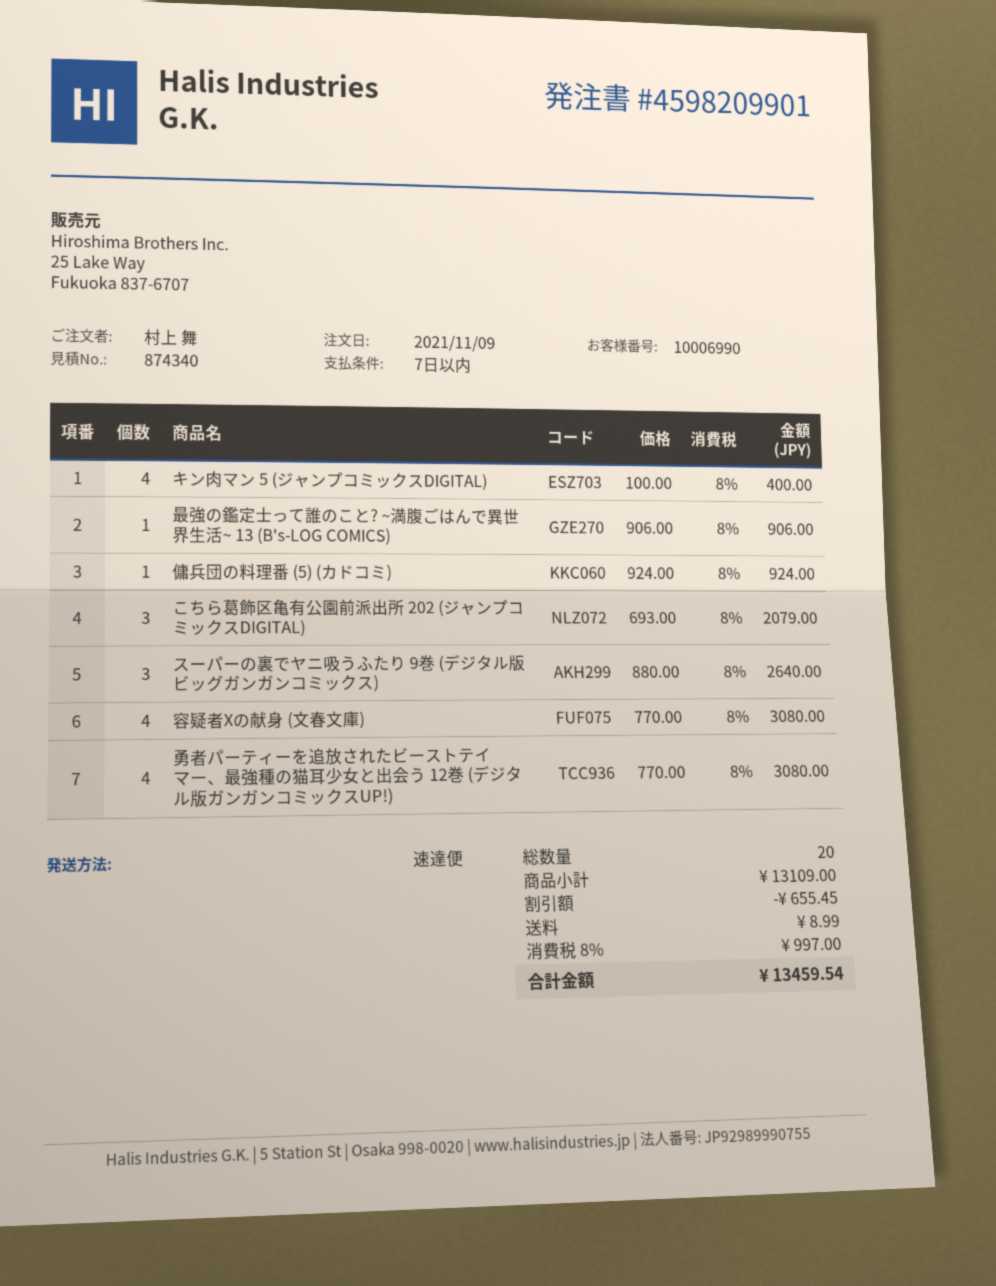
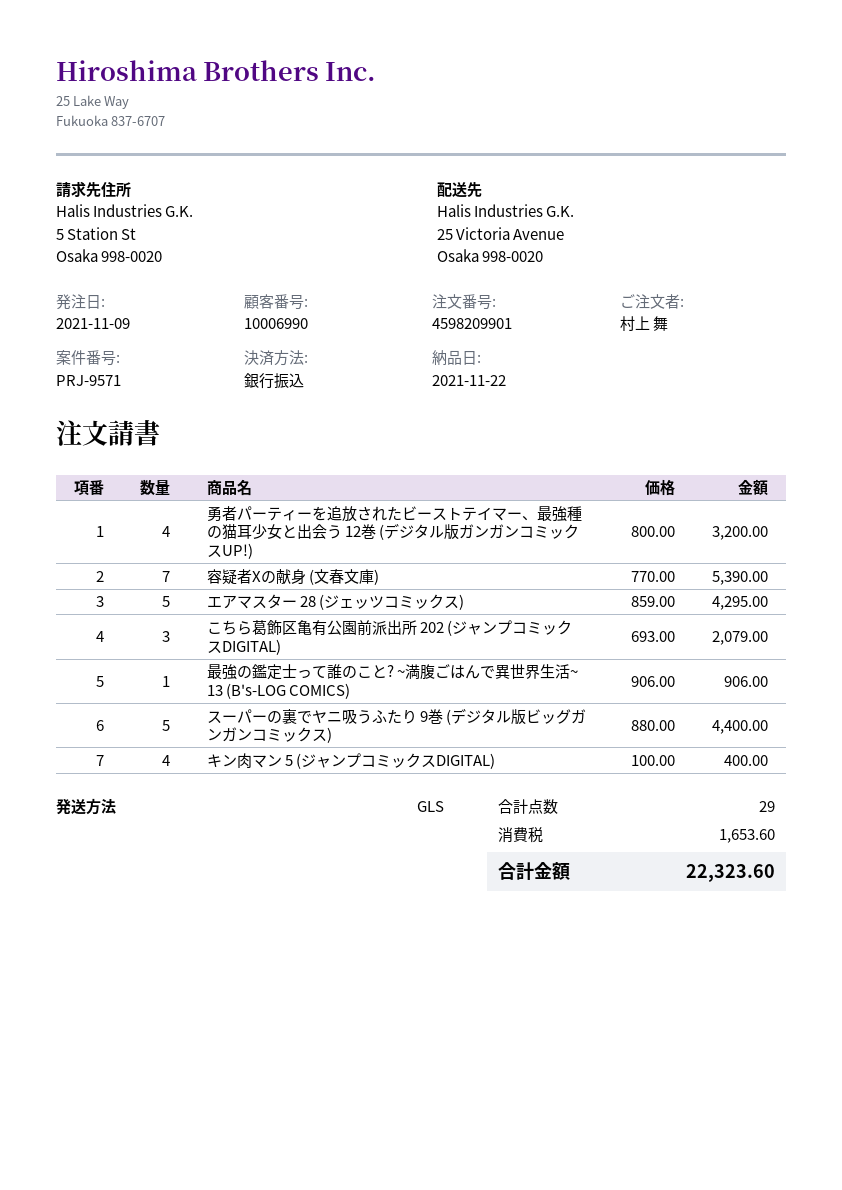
shipping method: express -> GLS
傭兵団の料理番 (5) (カドコミ): 1 x 924.00 = 924.00 -> none
スーパーの裏でヤニ吸うふたり 9巻 (デジタル版ビッグガンガンコミックス): 3 x 880.00 = 2640.00 -> 5 x 880.00 = 4400.00
容疑者Xの献身 (文春文庫): 4 x 770.00 = 3080.00 -> 7 x 770.00 = 5390.00
勇者パーティーを追放されたビーストテイマー、最強種の猫耳少女と出会う 12巻 (デジタル版ガンガンコミックスUP!): 4 x 770.00 = 3080.00 -> 4 x 800.00 = 3200.00
エアマスター 28 (ジェッツコミックス): none -> 5 x 859.00 = 4295.00
total quantity: 20 -> 29
discount: 655.45 -> none
shipping: 8.99 -> none
tax: 997.00 -> 1653.60
total: 13459.54 -> 22323.60

